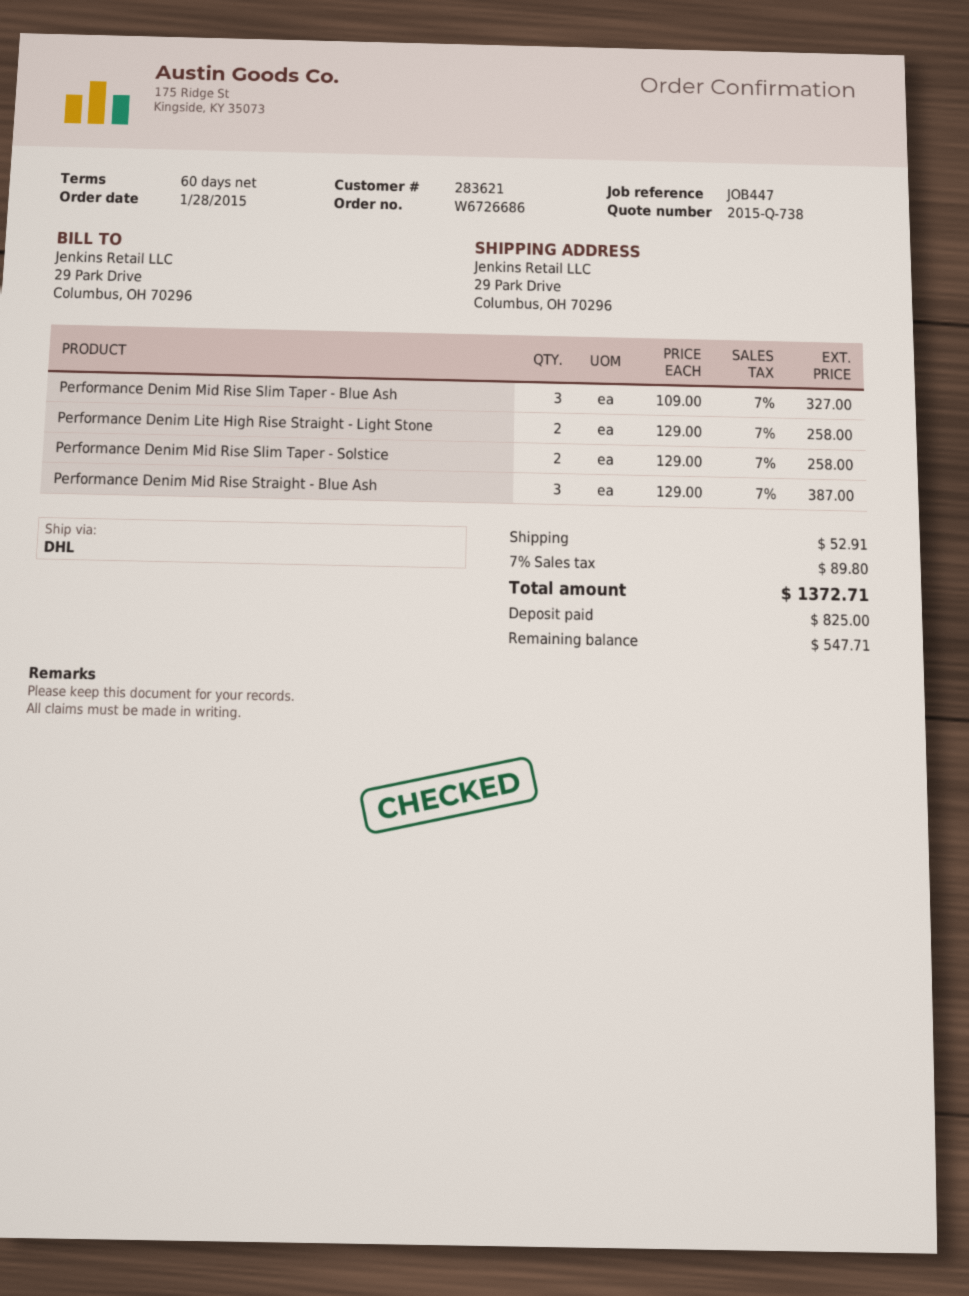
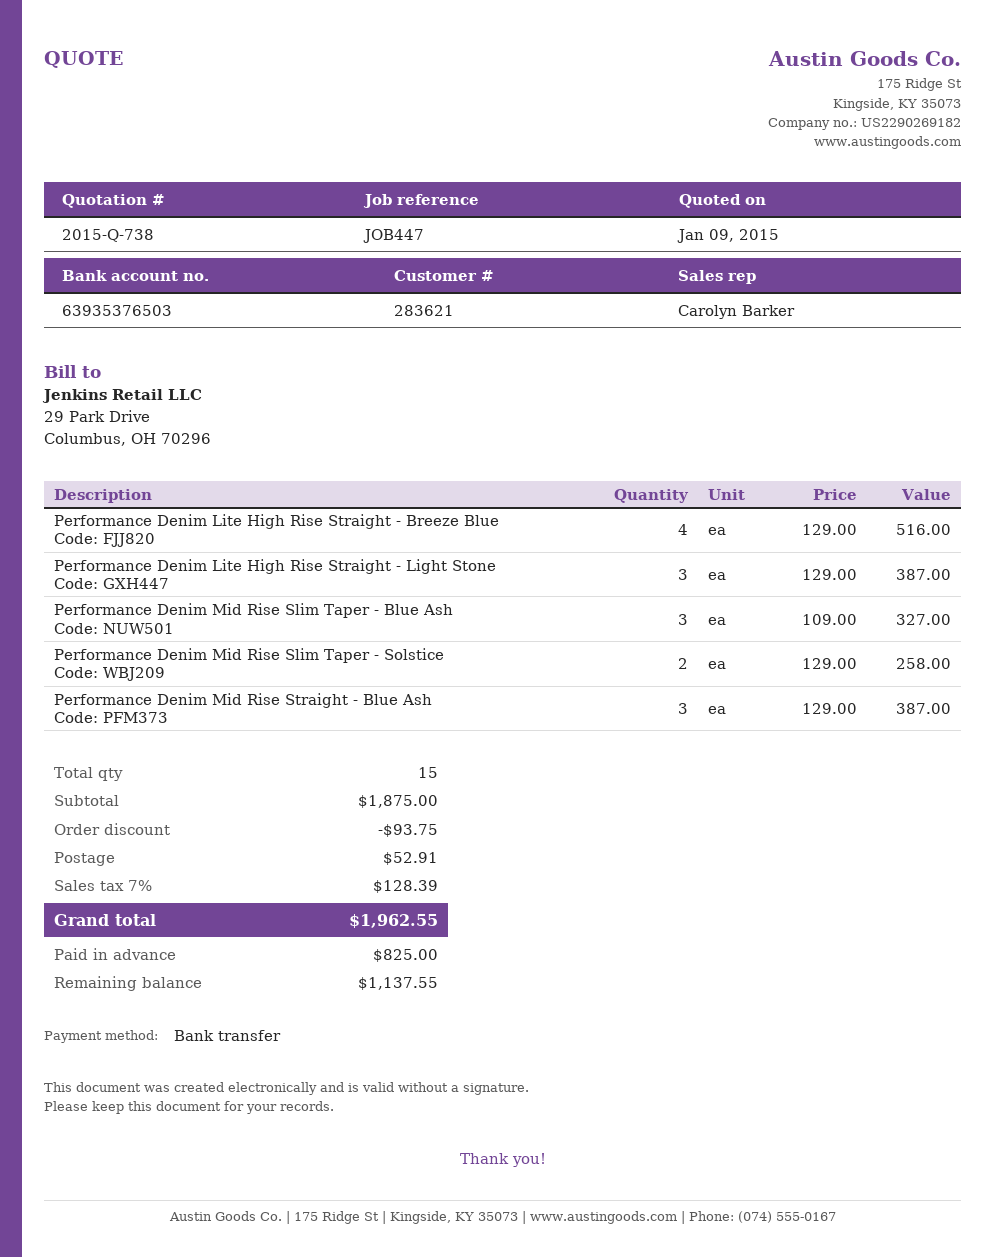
Performance Denim Lite High Rise Straight - Light Stone: 2 x 129.00 = 258.00 -> 3 x 129.00 = 387.00
Performance Denim Lite High Rise Straight - Breeze Blue: none -> 4 x 129.00 = 516.00
discount: none -> 93.75
tax: 7% = 89.80 -> 7% = 128.39
total: 1372.71 -> 1962.55
balance: 547.71 -> 1137.55

